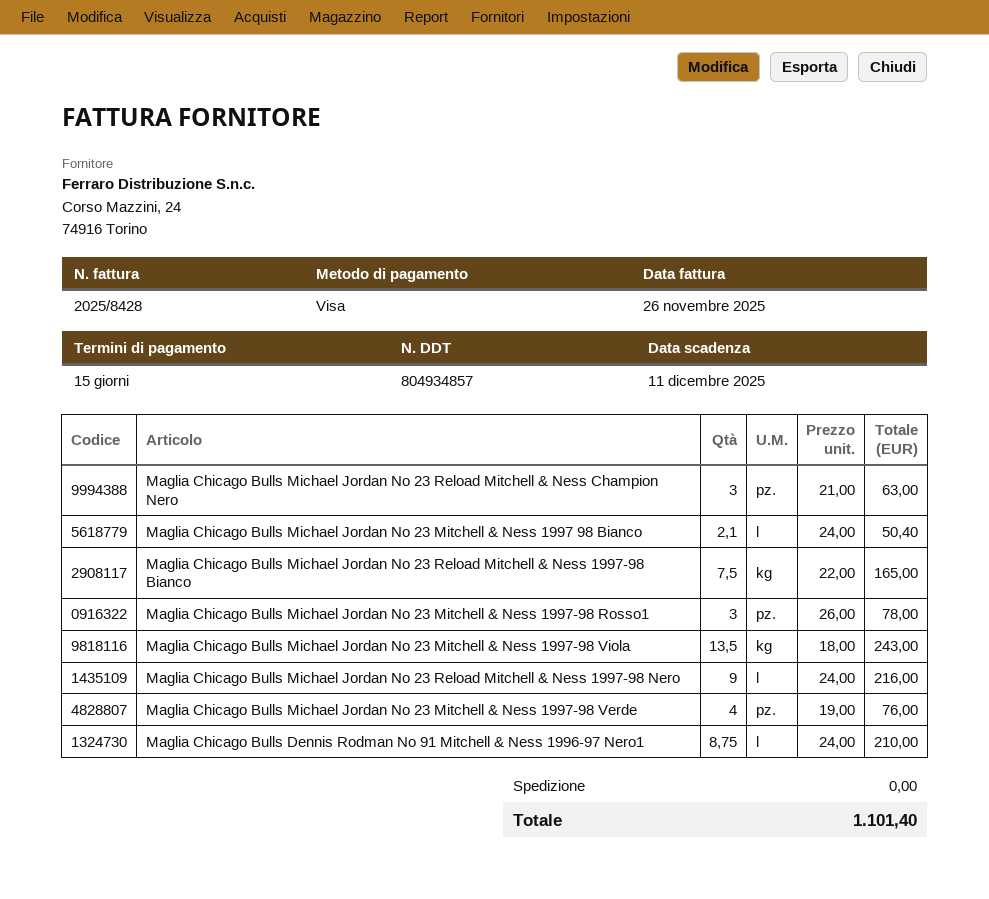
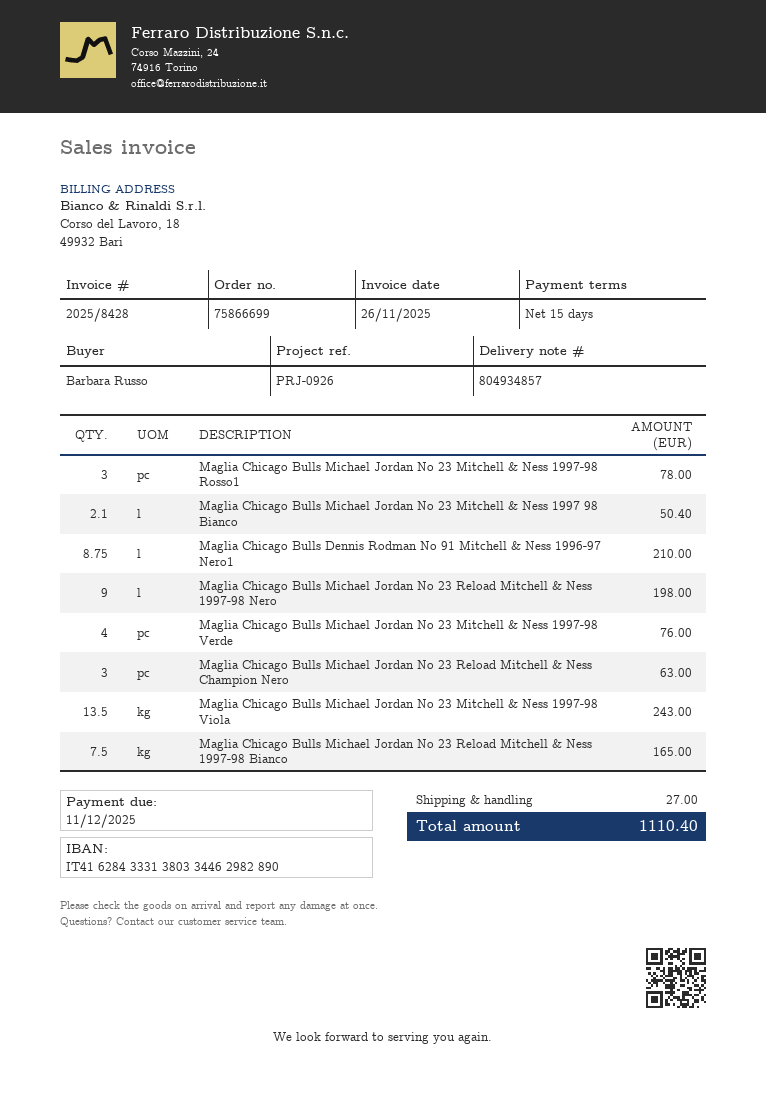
Maglia Chicago Bulls Michael Jordan No 23 Reload Mitchell & Ness 1997-98 Nero: 9 for 216.00 -> 9 for 198.00
shipping: 0.00 -> 27.00
total: 1101.40 -> 1110.40

